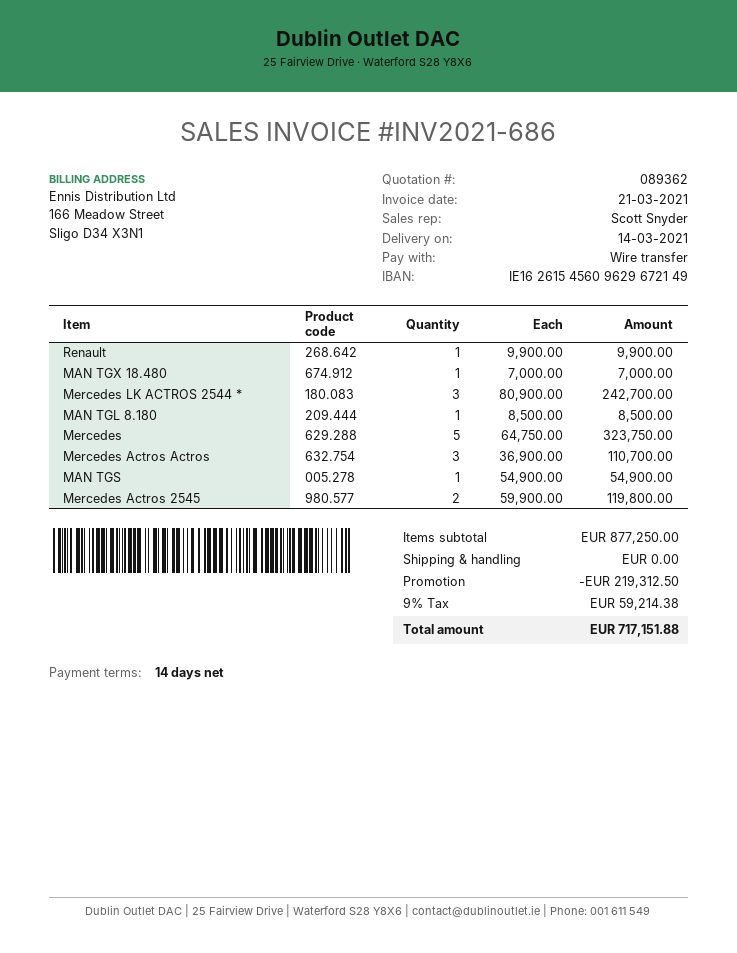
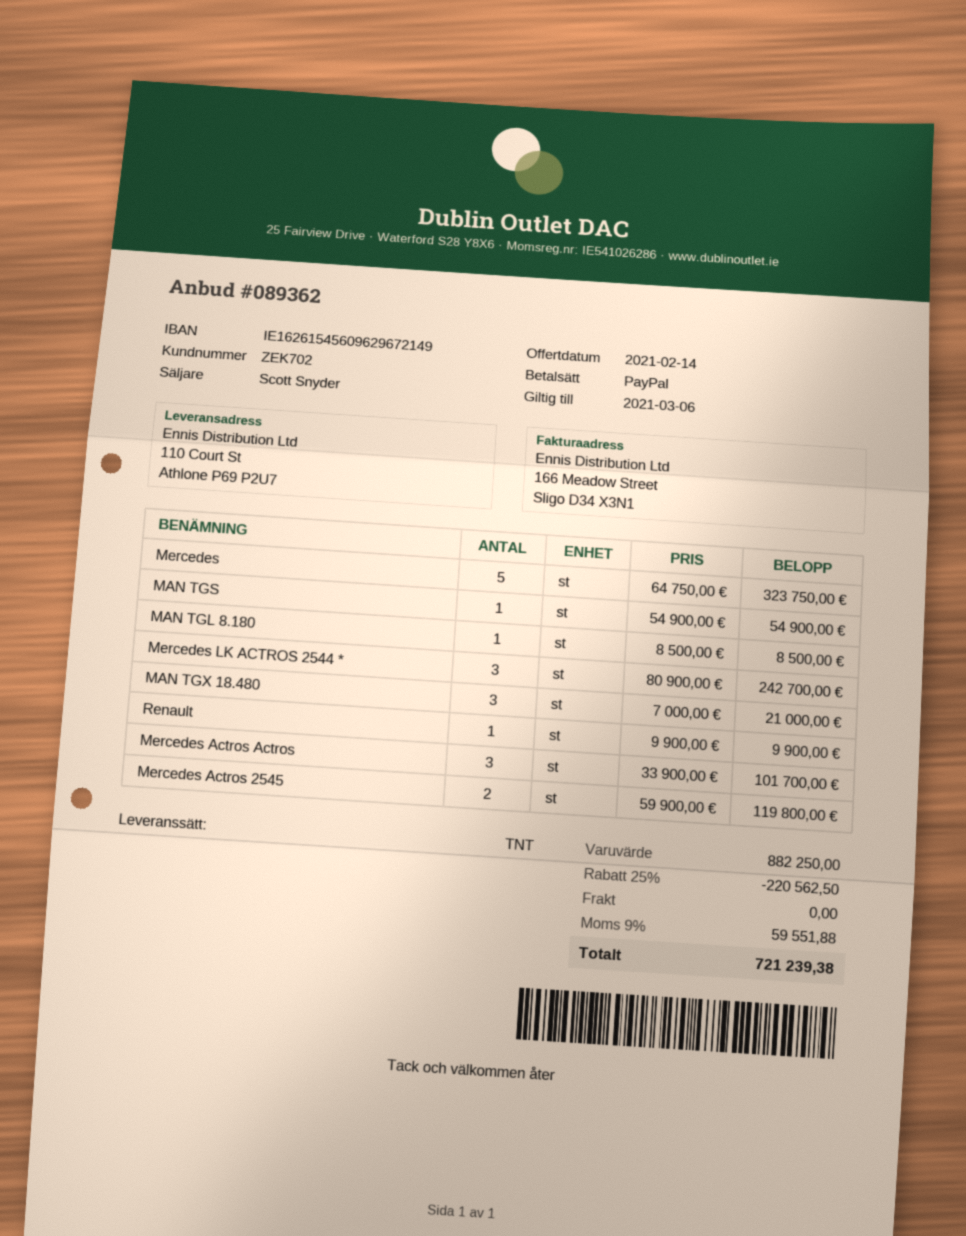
payment method: bank transfer -> PayPal
MAN TGX 18.480: 1 x 7000.00 = 7000.00 -> 3 x 7000.00 = 21000.00
Mercedes Actros Actros: 3 x 36900.00 = 110700.00 -> 3 x 33900.00 = 101700.00
subtotal: 877250.00 -> 882250.00
discount: 219312.50 -> 220562.50
tax: 9% = 59214.38 -> 9% = 59551.88
total: 717151.88 -> 721239.38

